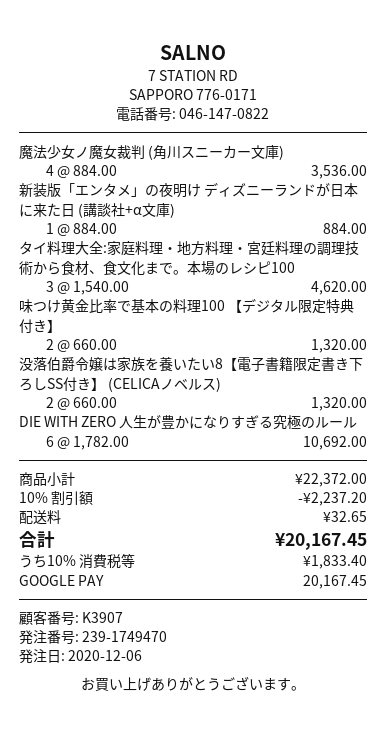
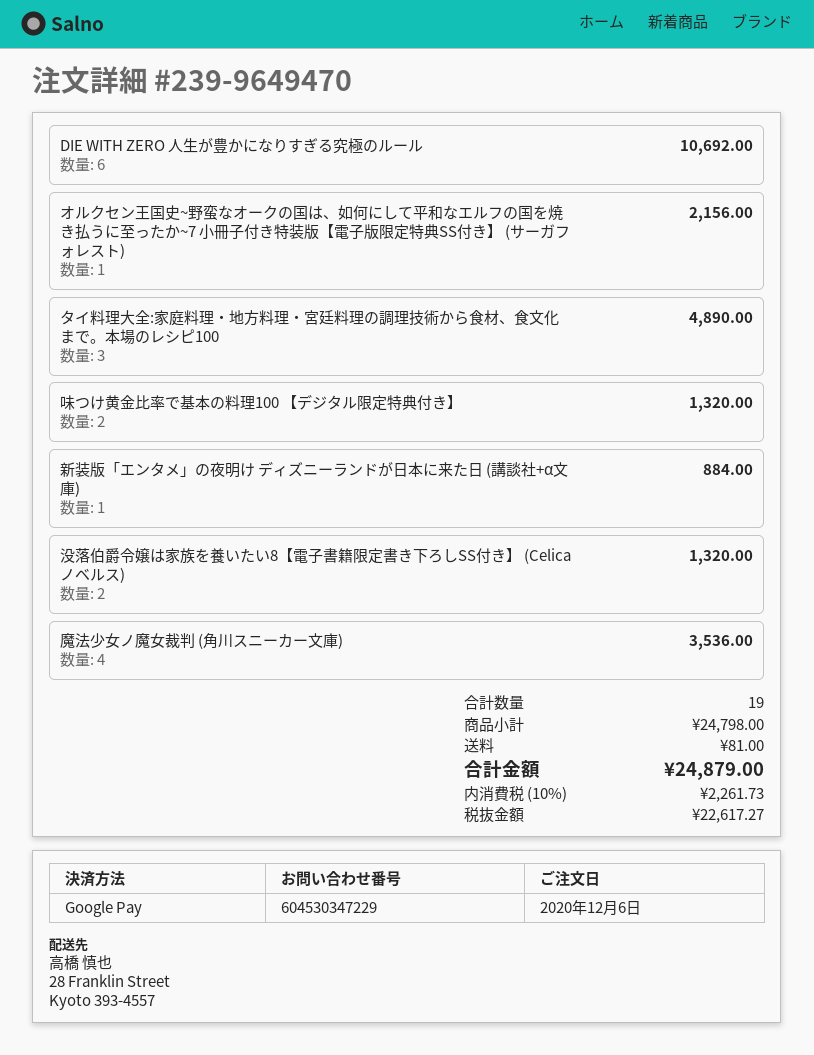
order number: 239-1749470 -> 239-9649470
タイ料理大全:家庭料理・地方料理・宮廷料理の調理技術から食材、食文化まで。本場のレシピ100: 3 for 4620.00 -> 3 for 4890.00
オルクセン王国史~野蛮なオークの国は、如何にして平和なエルフの国を焼き払うに至ったか~7 小冊子付き特装版【電子版限定特典SS付き】 (サーガフォレスト): none -> 1 for 2156.00
subtotal: 22372.00 -> 24798.00
discount: 10% = 2237.20 -> none
shipping: 32.65 -> 81.00
tax: 10% = 1833.40 -> 10% = 2261.73
total: 20167.45 -> 24879.00

